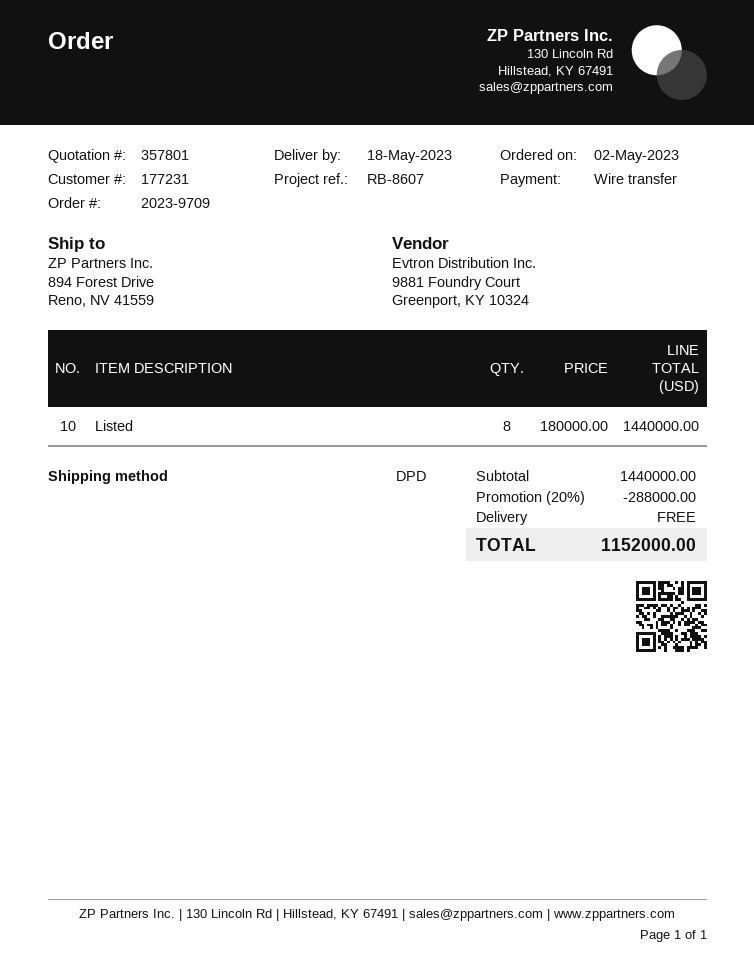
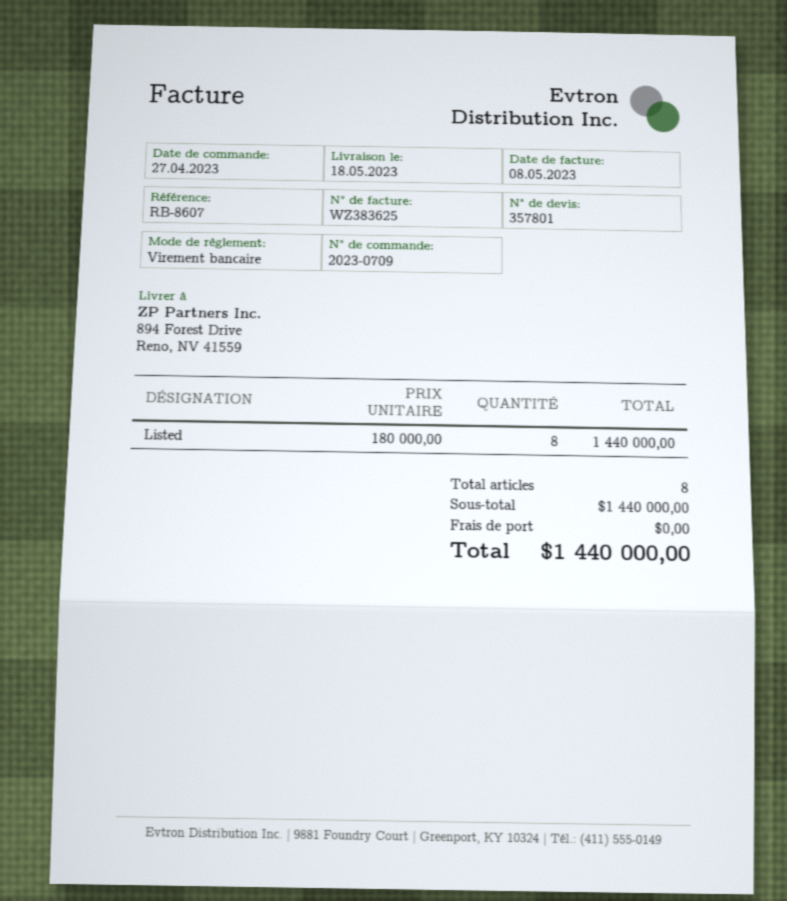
order number: 2023-9709 -> 2023-0709
order date: 2023-05-02 -> 2023-04-27
discount: 20% = 288000.00 -> none
total: 1152000.00 -> 1440000.00

